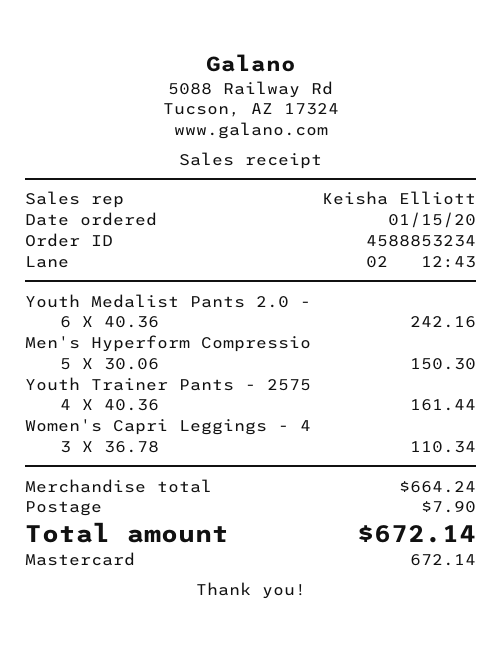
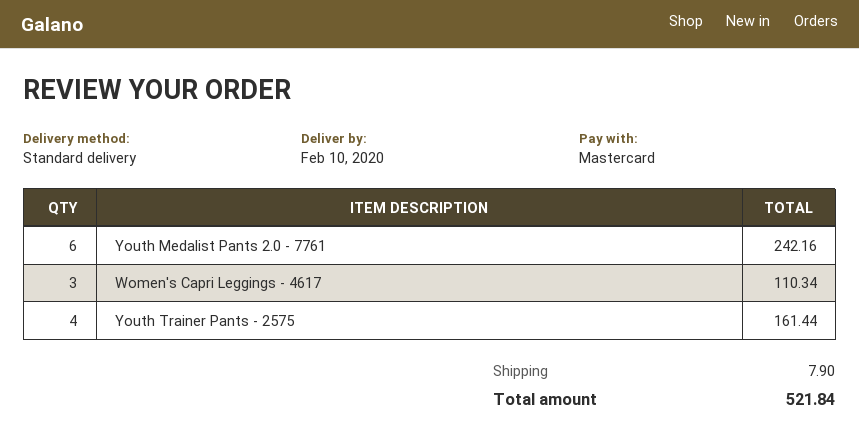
Men's Hyperform Compressio: 5 for 150.30 -> none
total: 672.14 -> 521.84

